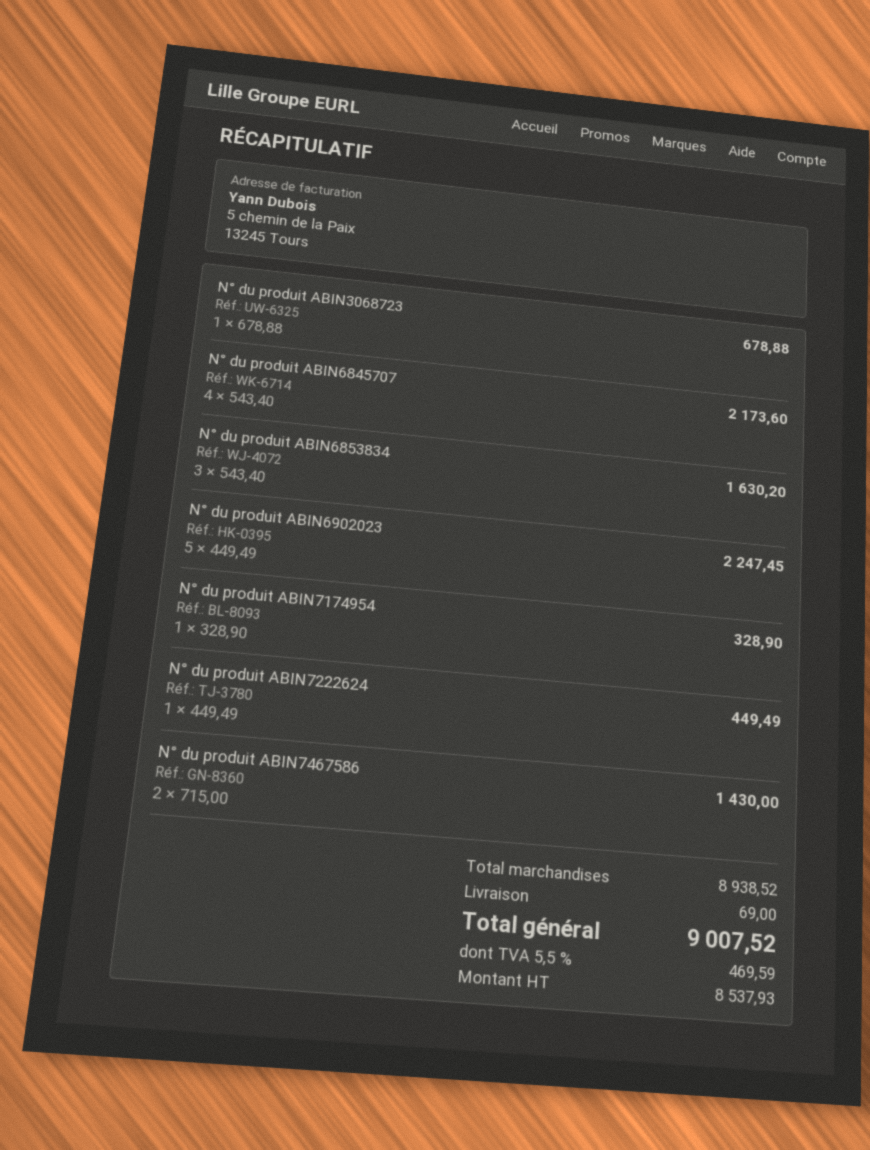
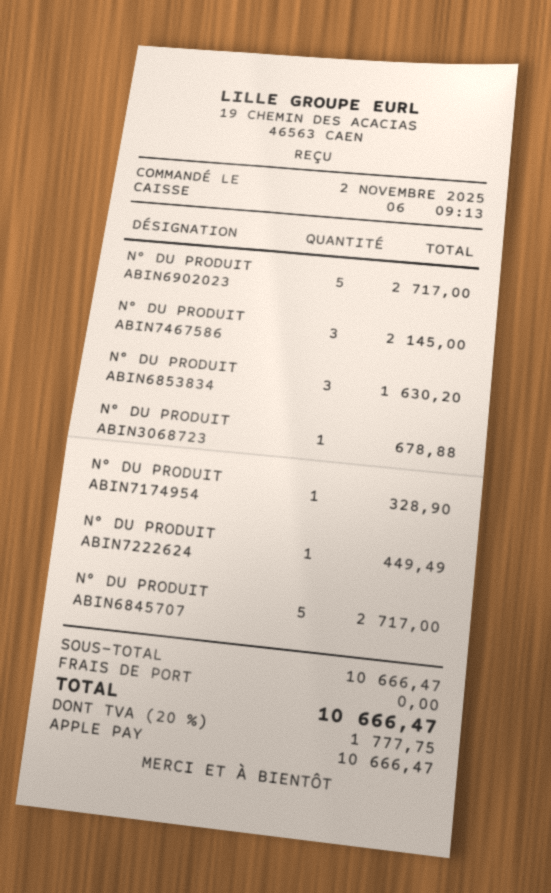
N° du produit ABIN6845707: 4 for 2173.60 -> 5 for 2717.00
N° du produit ABIN6902023: 5 for 2247.45 -> 5 for 2717.00
N° du produit ABIN7467586: 2 for 1430.00 -> 3 for 2145.00
subtotal: 8938.52 -> 10666.47
shipping: 69.00 -> 0.00
tax: 5.5% = 469.59 -> 20% = 1777.75
total: 9007.52 -> 10666.47

